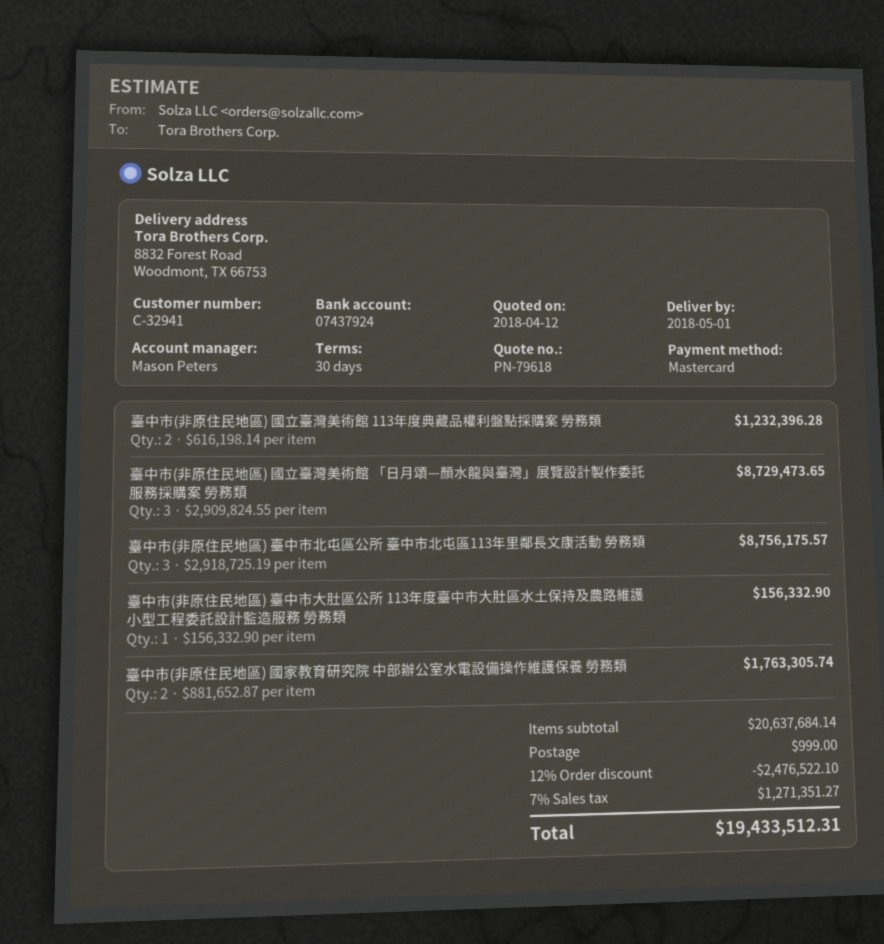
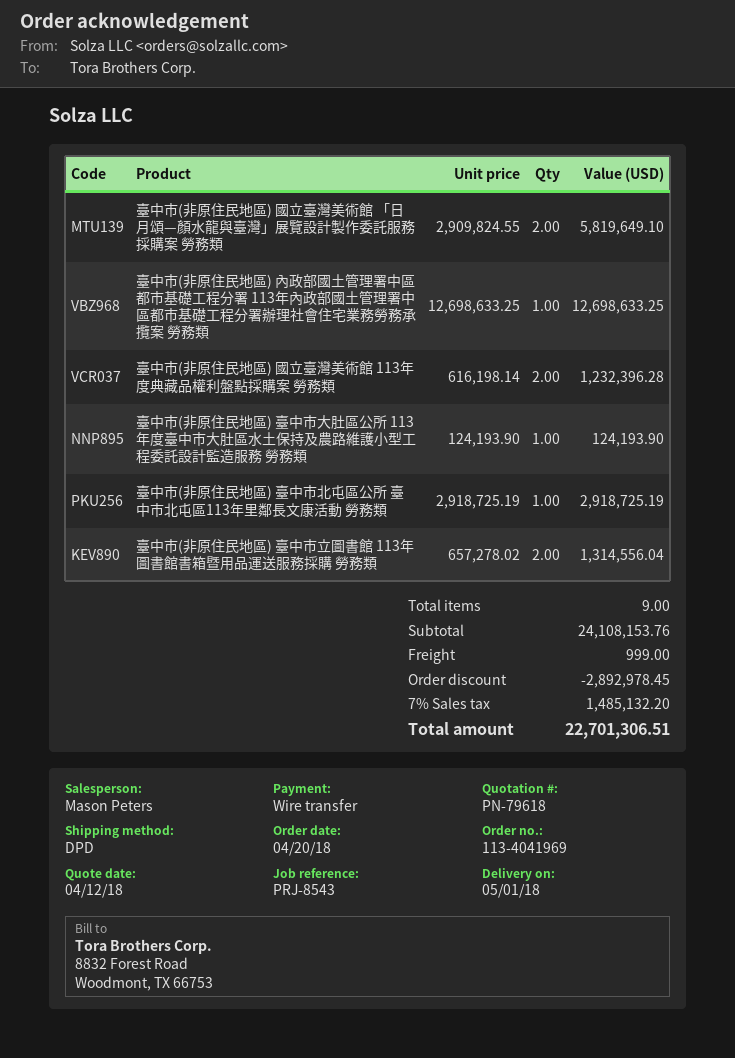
payment method: Mastercard -> bank transfer
臺中市(非原住民地區) 國立臺灣美術館 「日月頌—顏水龍與臺灣」展覽設計製作委託服務採購案 勞務類: 3 x 2909824.55 = 8729473.65 -> 2 x 2909824.55 = 5819649.10
臺中市(非原住民地區) 臺中市北屯區公所 臺中市北屯區113年里鄰長文康活動 勞務類: 3 x 2918725.19 = 8756175.57 -> 1 x 2918725.19 = 2918725.19
臺中市(非原住民地區) 臺中市大肚區公所 113年度臺中市大肚區水土保持及農路維護小型工程委託設計監造服務 勞務類: 1 x 156332.90 = 156332.90 -> 1 x 124193.90 = 124193.90
臺中市(非原住民地區) 國家教育研究院 中部辦公室水電設備操作維護保養 勞務類: 2 x 881652.87 = 1763305.74 -> none
臺中市(非原住民地區) 內政部國土管理署中區都市基礎工程分署 113年內政部國土管理署中區都市基礎工程分署辦理社會住宅業務勞務承攬案 勞務類: none -> 1 x 12698633.25 = 12698633.25
臺中市(非原住民地區) 臺中市立圖書館 113年圖書館書箱暨用品運送服務採購 勞務類: none -> 2 x 657278.02 = 1314556.04
subtotal: 20637684.14 -> 24108153.76
discount: 2476522.10 -> 2892978.45
tax: 7% = 1271351.27 -> 7% = 1485132.20
total: 19433512.31 -> 22701306.51

